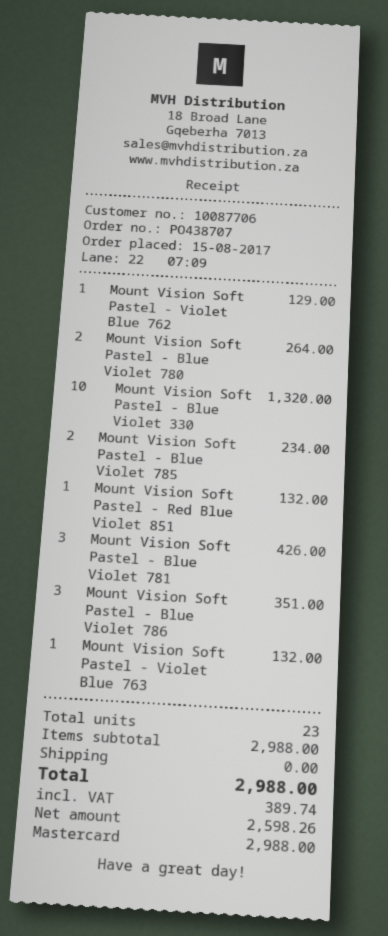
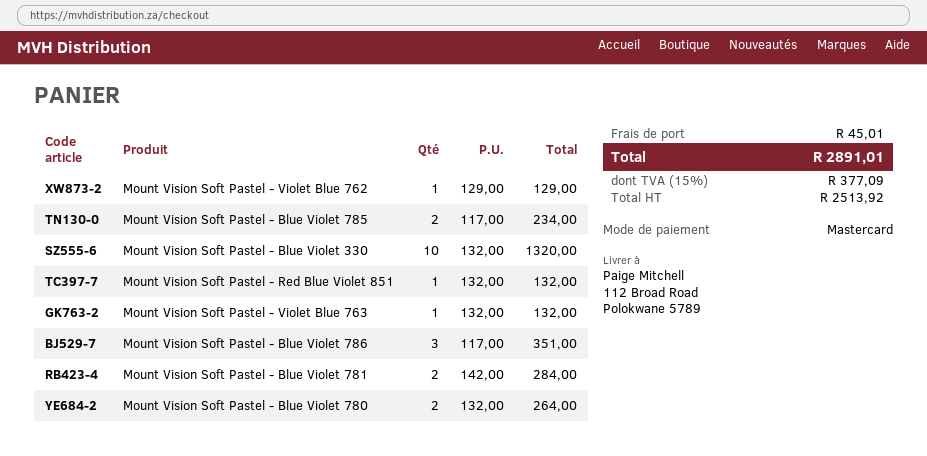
Mount Vision Soft Pastel - Blue Violet 781: 3 for 426.00 -> 2 for 284.00
shipping: 0.00 -> 45.01
net: 2598.26 -> 2513.92
tax: 389.74 -> 377.09
total: 2988.00 -> 2891.01

